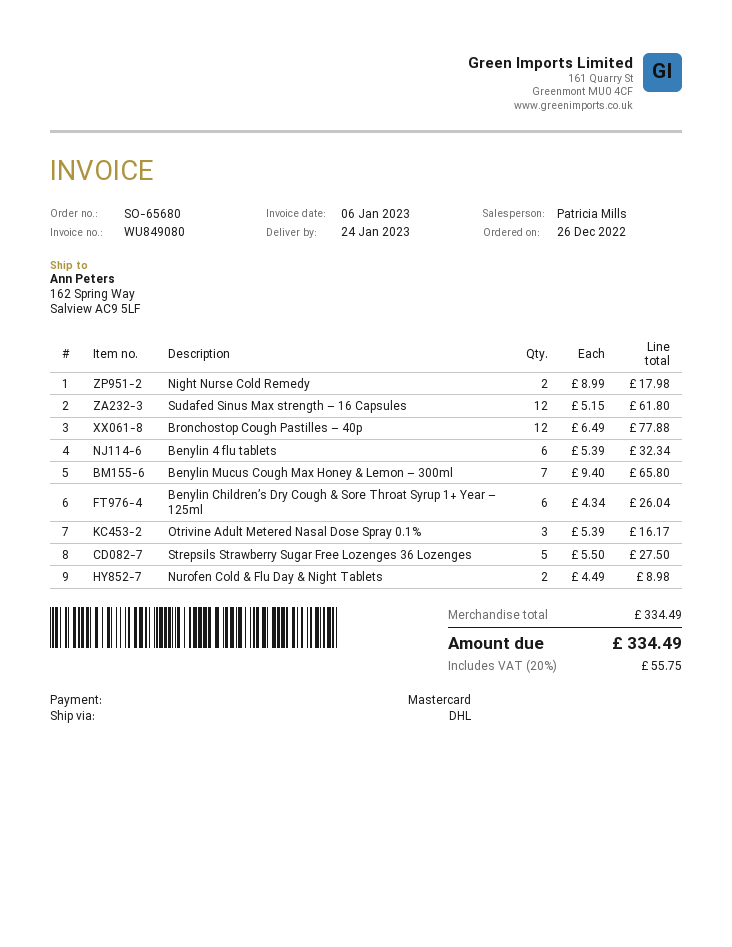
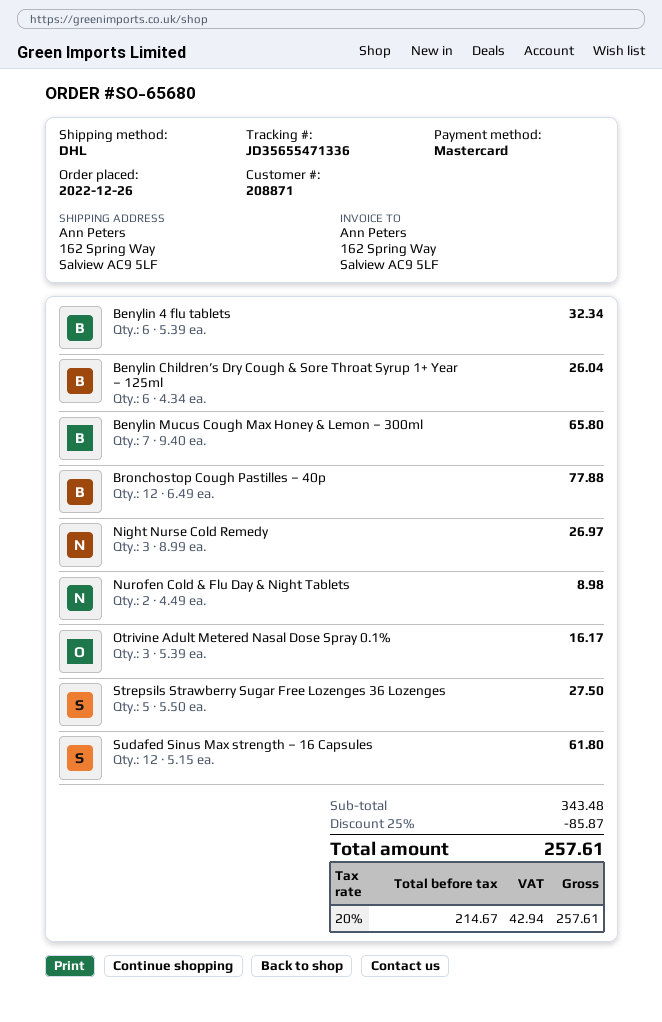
Night Nurse Cold Remedy: 2 x 8.99 = 17.98 -> 3 x 8.99 = 26.97
subtotal: 334.49 -> 343.48
discount: none -> 25% = 85.87
tax: 20% = 55.75 -> 20% = 42.94
total: 334.49 -> 257.61

